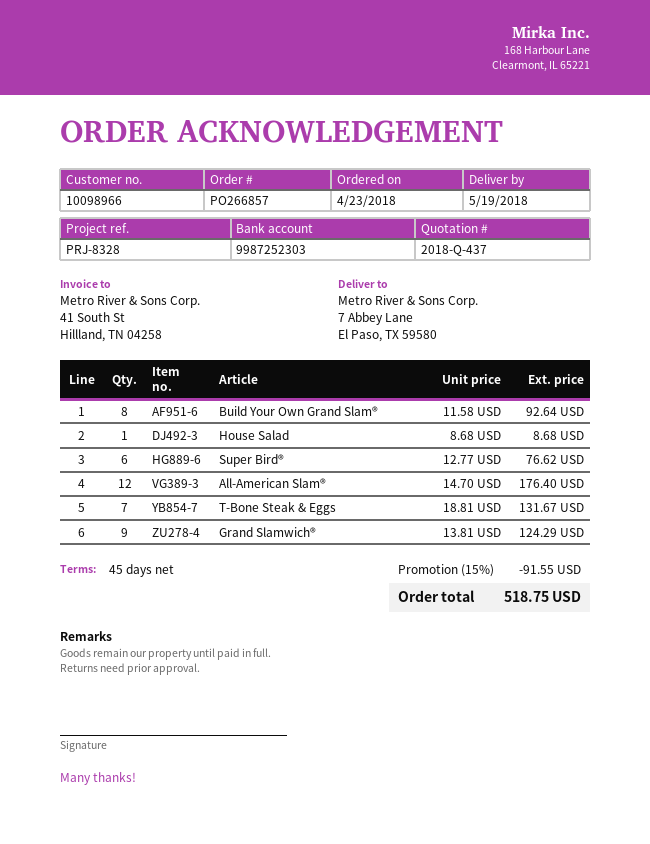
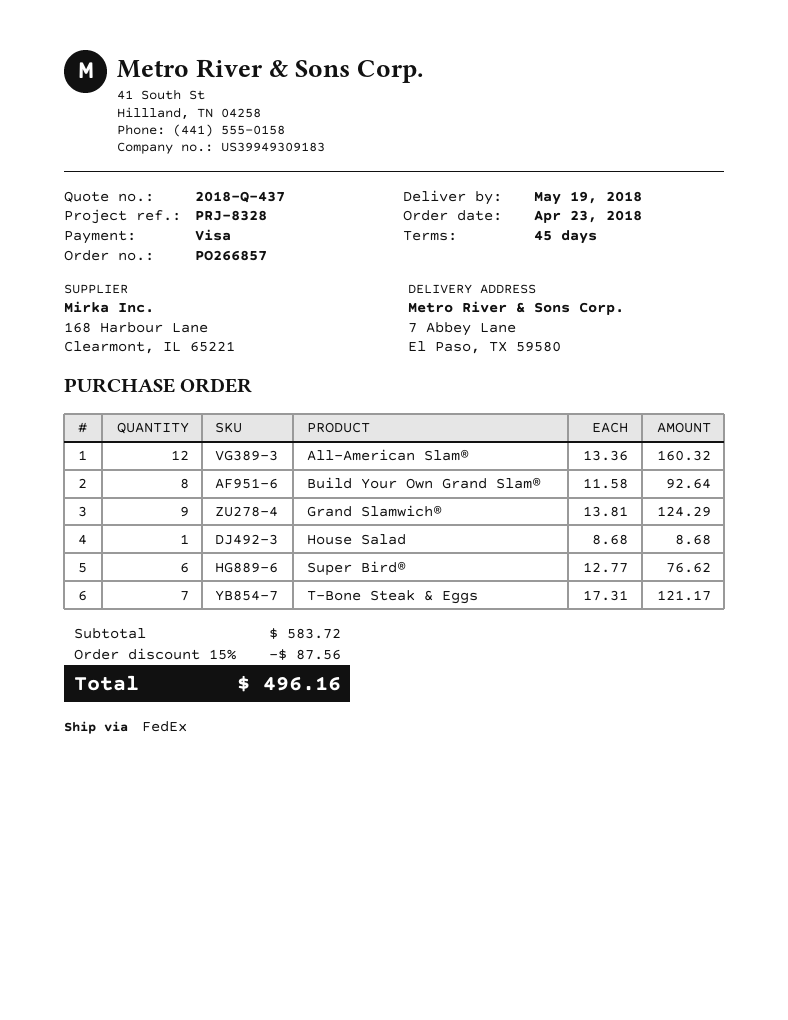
All-American Slam®: 12 x 14.70 = 176.40 -> 12 x 13.36 = 160.32
T-Bone Steak & Eggs: 7 x 18.81 = 131.67 -> 7 x 17.31 = 121.17
discount: 15% = 91.55 -> 15% = 87.56
total: 518.75 -> 496.16

